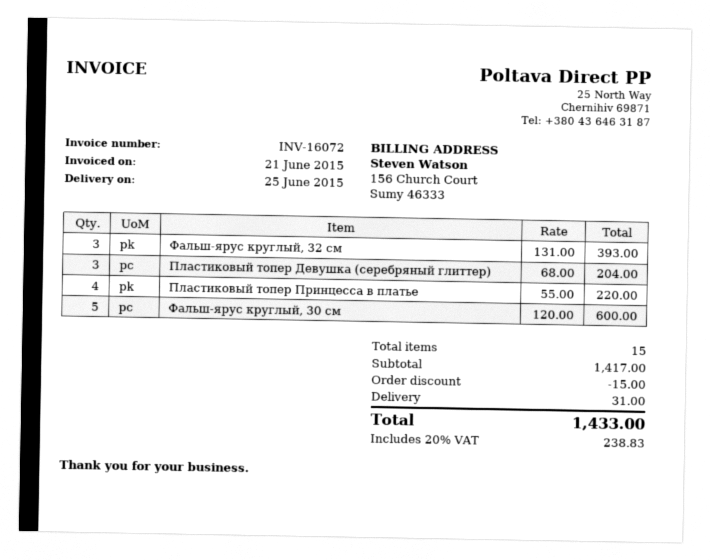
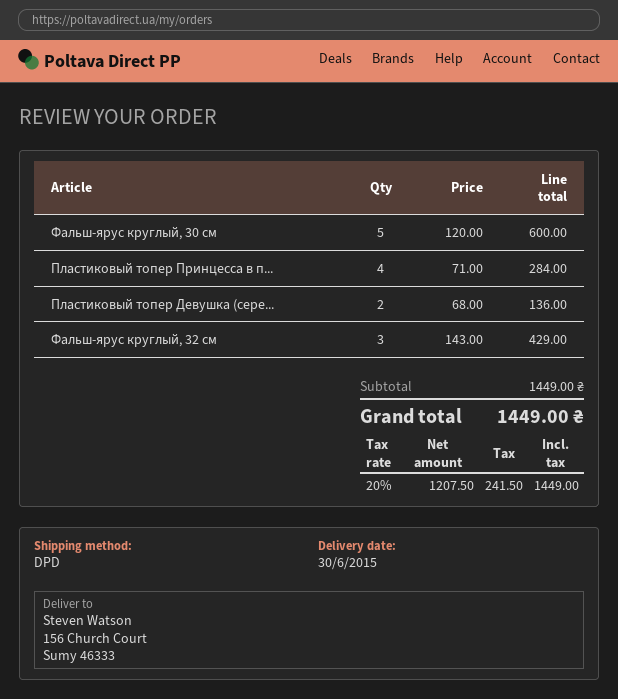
delivery date: 2015-06-25 -> 2015-06-30
Фальш-ярус круглый, 32 см: 3 x 131.00 = 393.00 -> 3 x 143.00 = 429.00
Пластиковый топер Девушка (серебряный глиттер): 3 x 68.00 = 204.00 -> 2 x 68.00 = 136.00
Пластиковый топер Принцесса в платье: 4 x 55.00 = 220.00 -> 4 x 71.00 = 284.00
subtotal: 1417.00 -> 1449.00
discount: 15.00 -> none
shipping: 31.00 -> none
tax: 20% = 238.83 -> 20% = 241.50
total: 1433.00 -> 1449.00

